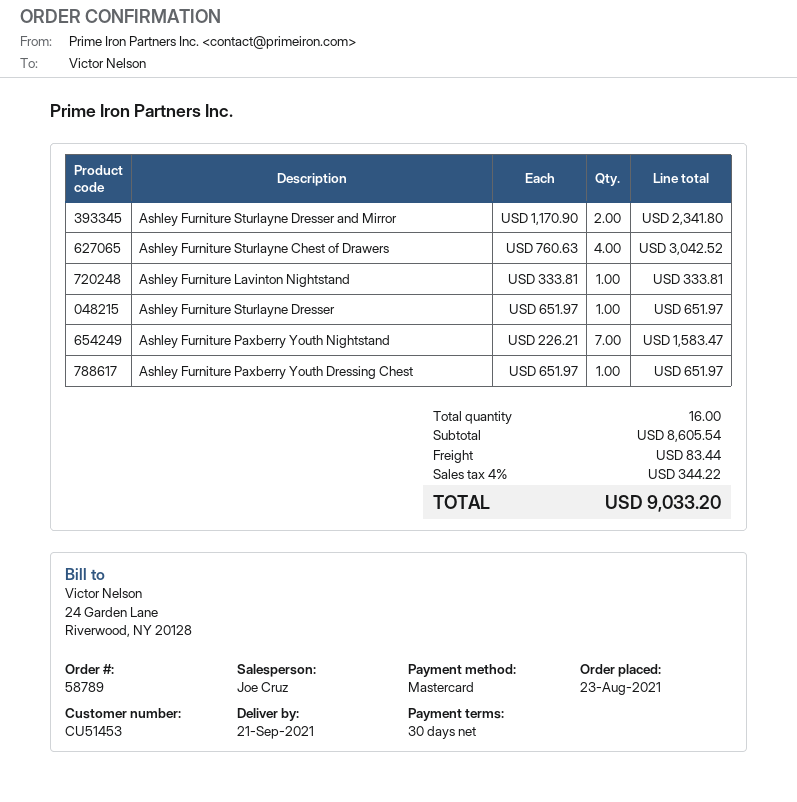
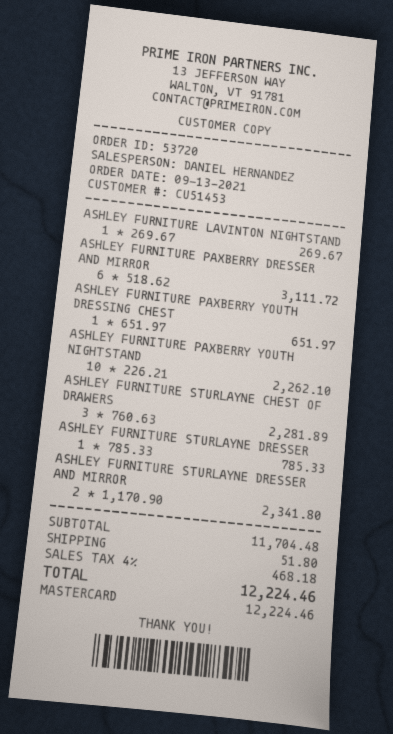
order number: 58789 -> 53720
order date: 2021-08-23 -> 2021-09-13
sales rep: Joe Cruz -> DANIEL HERNANDEZ
Ashley Furniture Sturlayne Chest of Drawers: 4 x 760.63 = 3042.52 -> 3 x 760.63 = 2281.89
Ashley Furniture Lavinton Nightstand: 1 x 333.81 = 333.81 -> 1 x 269.67 = 269.67
Ashley Furniture Sturlayne Dresser: 1 x 651.97 = 651.97 -> 1 x 785.33 = 785.33
Ashley Furniture Paxberry Youth Nightstand: 7 x 226.21 = 1583.47 -> 10 x 226.21 = 2262.10
ASHLEY FURNITURE PAXBERRY DRESSER AND MIRROR: none -> 6 x 518.62 = 3111.72
subtotal: 8605.54 -> 11704.48
shipping: 83.44 -> 51.80
tax: 4% = 344.22 -> 4% = 468.18
total: 9033.20 -> 12224.46

